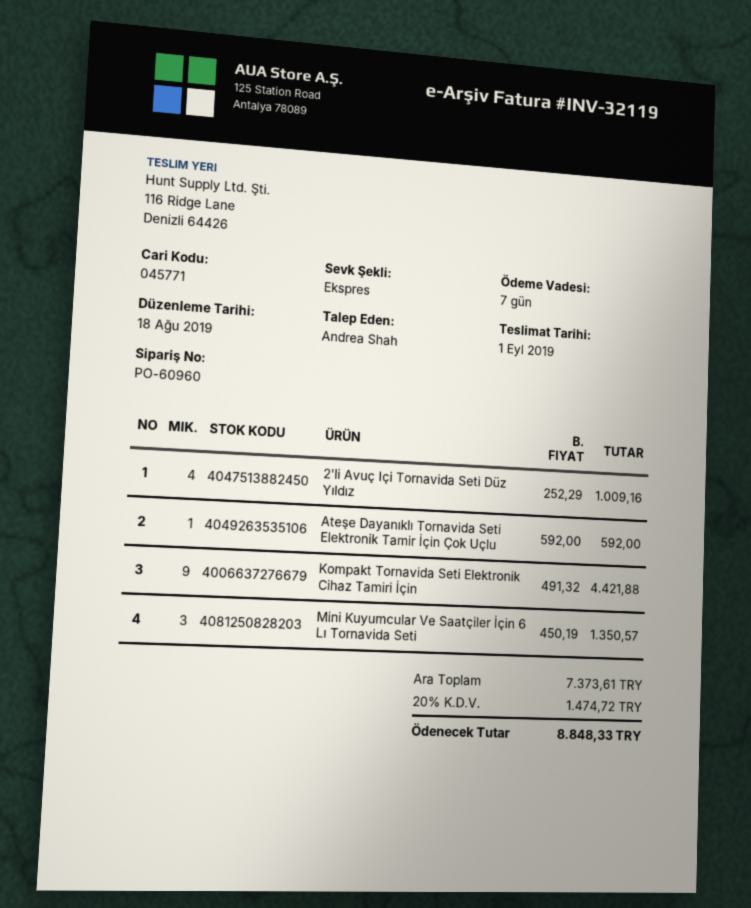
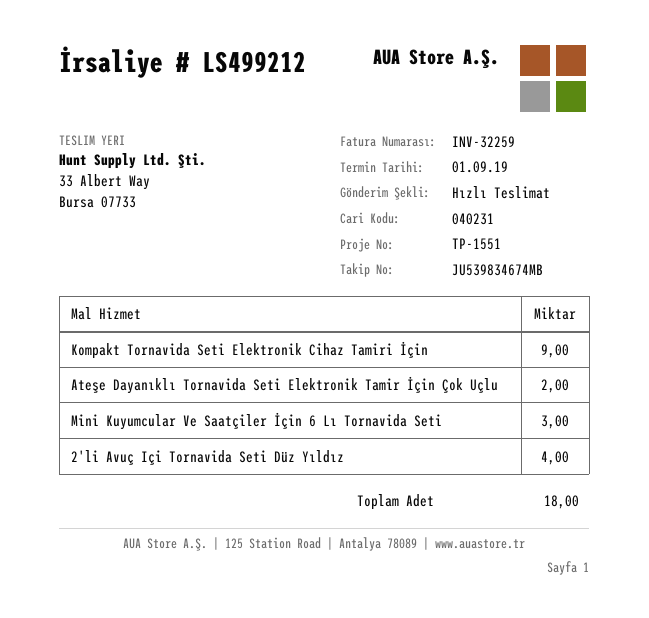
invoice number: INV-32119 -> INV-32259
customer number: 045771 -> 040231
ship to: 116 Ridge Lane, Denizli 64426 -> 33 Albert Way, Bursa 07733
Ateşe Dayanıklı Tornavida Seti Elektronik Tamir İçin Çok Uçlu: 1 -> 2

